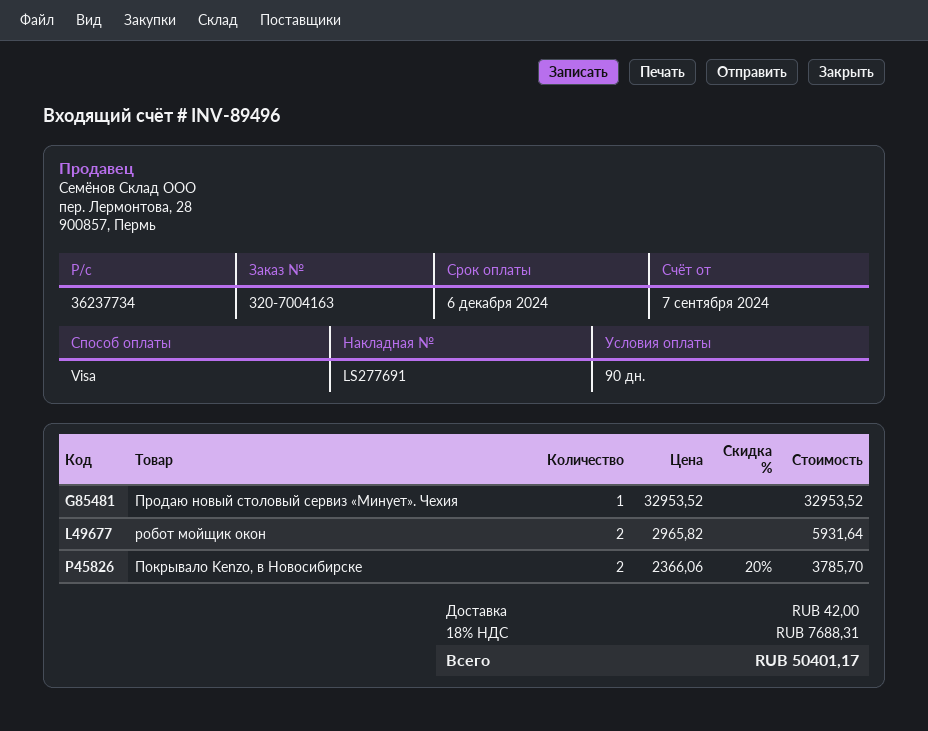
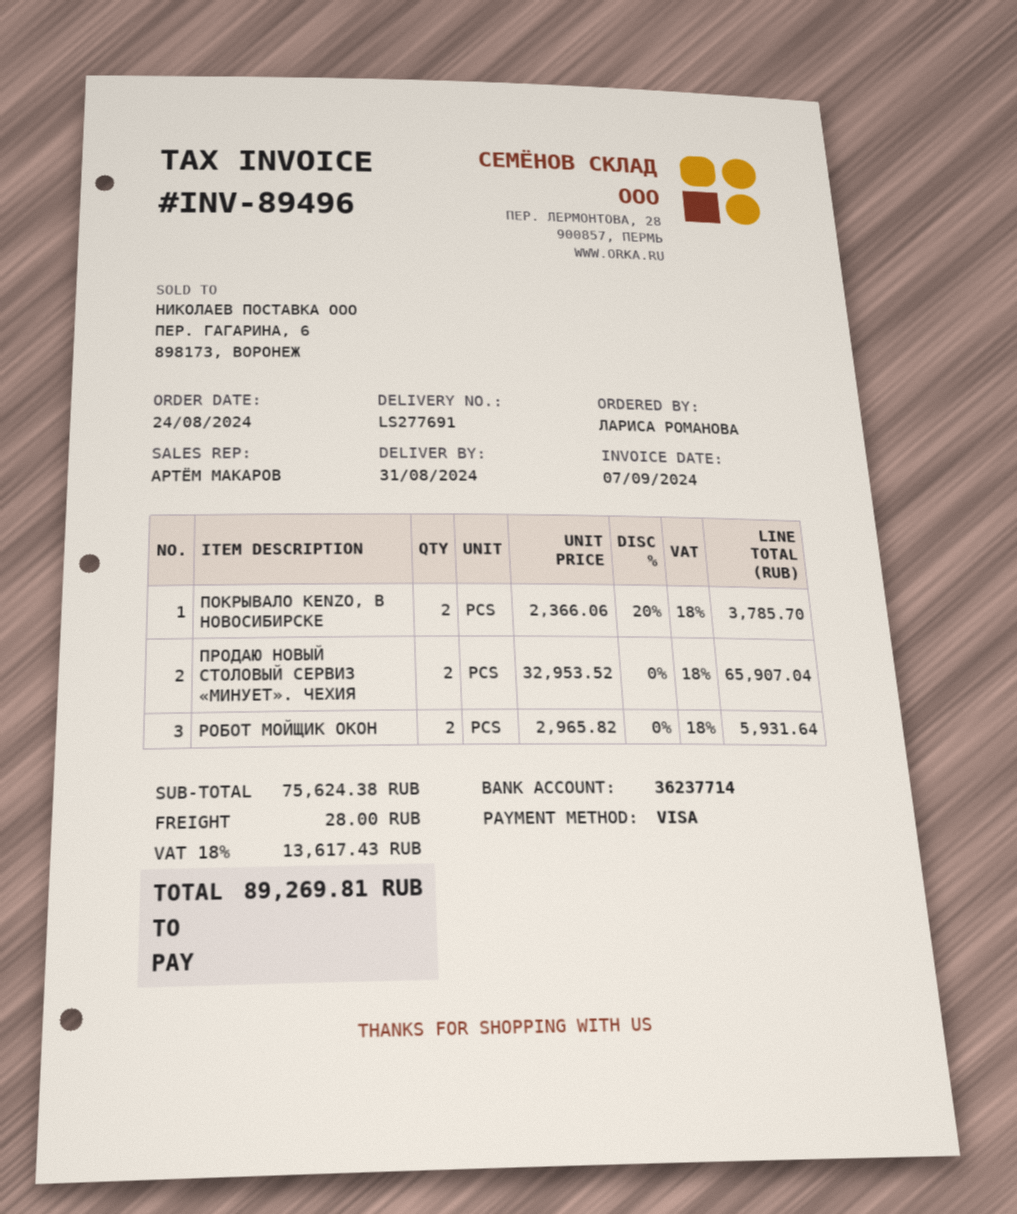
bank account: 36237734 -> 36237714
Продаю новый столовый сервиз «Минует». Чехия: 1 x 32953.52 = 32953.52 -> 2 x 32953.52 = 65907.04
shipping: 42.00 -> 28.00
tax: 18% = 7688.31 -> 18% = 13617.43
total: 50401.17 -> 89269.81

